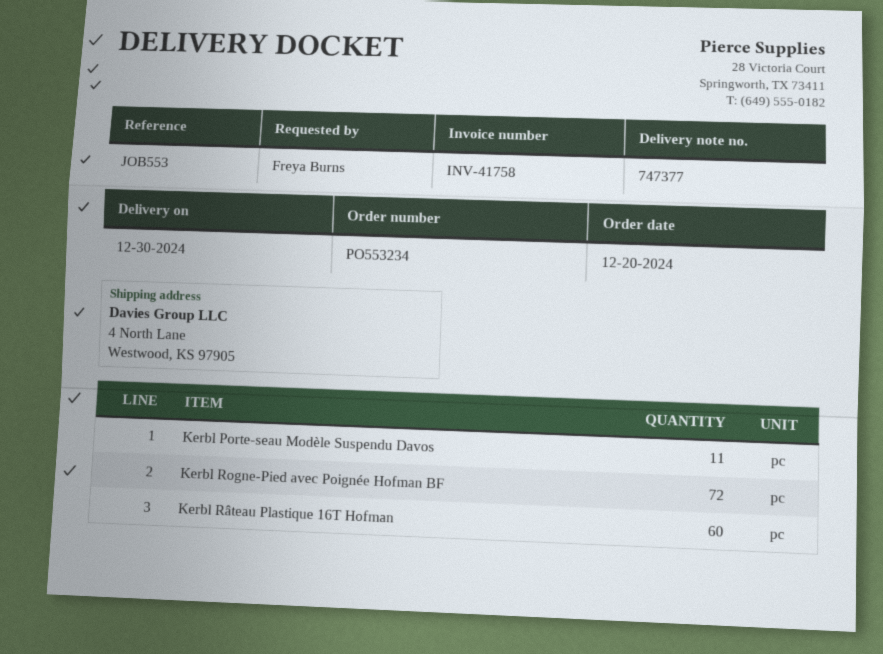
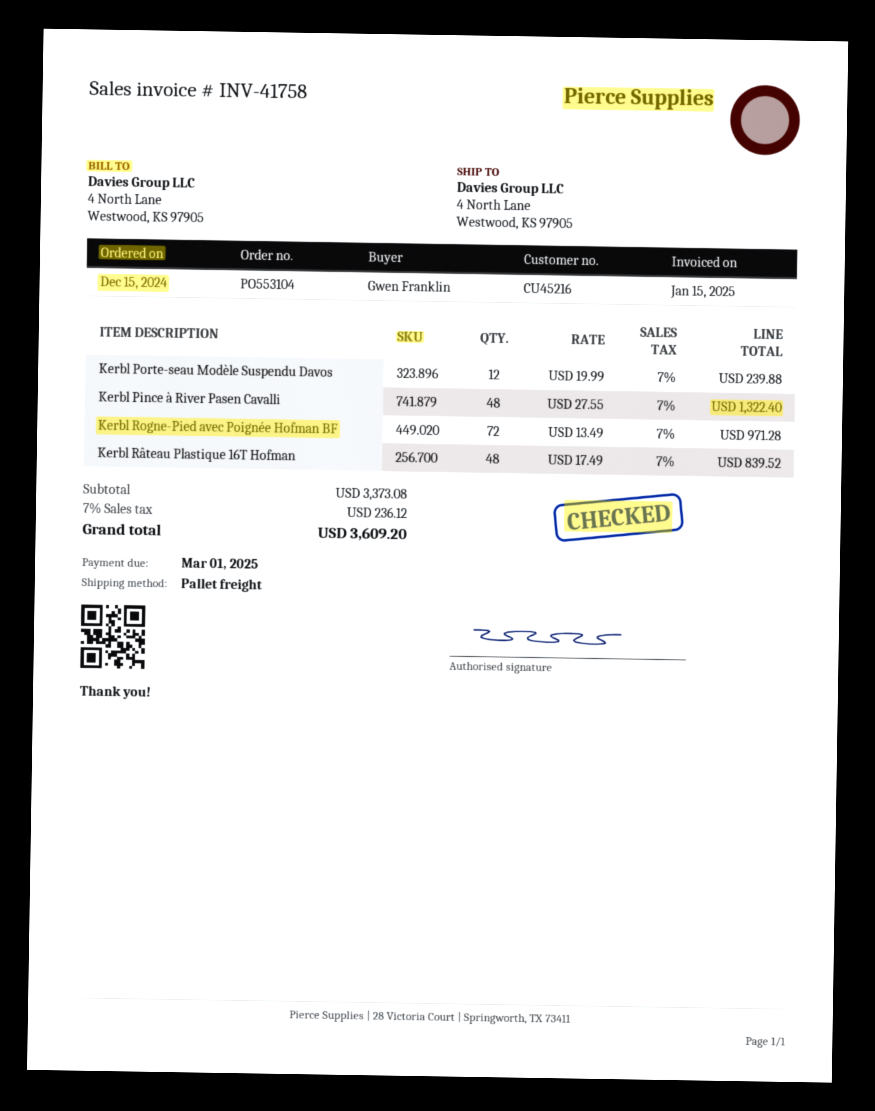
order number: PO553234 -> PO553104
order date: 2024-12-20 -> 2024-12-15
ordered by: Freya Burns -> Gwen Franklin
Kerbl Porte-seau Modèle Suspendu Davos: 11 -> 12
Kerbl Râteau Plastique 16T Hofman: 60 -> 48
Kerbl Pince à River Pasen Cavalli: none -> 48

